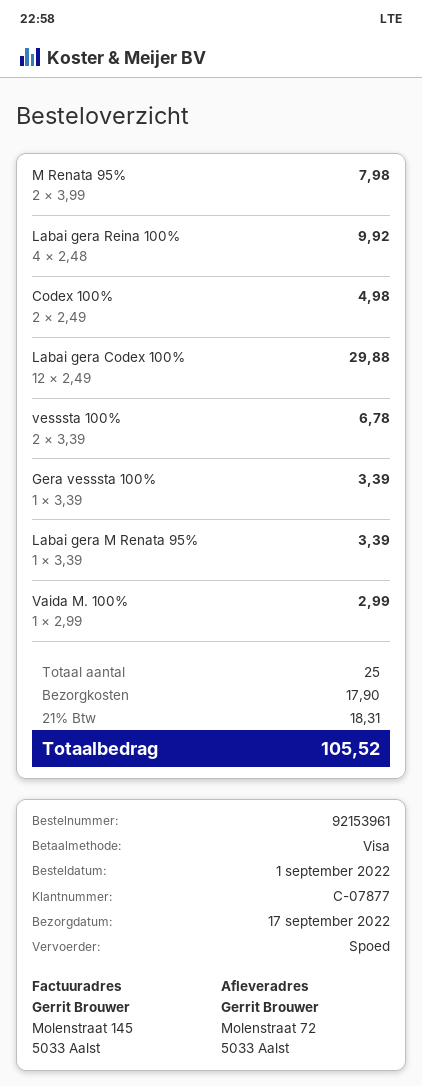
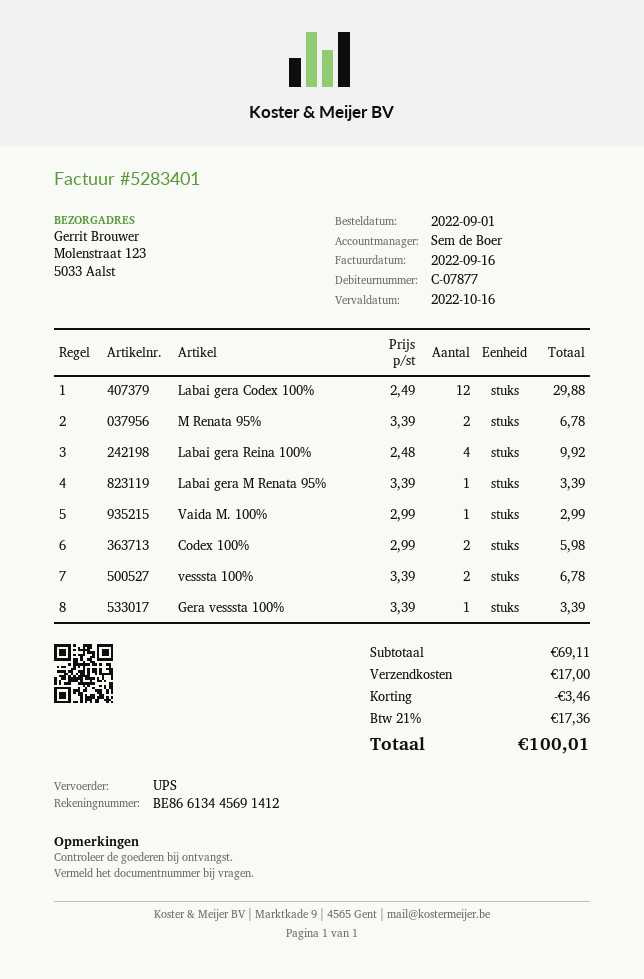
shipping method: express -> UPS
ship to: Molenstraat 72, 5033 Aalst -> Molenstraat 123, 5033 Aalst
M Renata 95%: 2 x 3.99 = 7.98 -> 2 x 3.39 = 6.78
Codex 100%: 2 x 2.49 = 4.98 -> 2 x 2.99 = 5.98
discount: none -> 3.46
shipping: 17.90 -> 17.00
tax: 21% = 18.31 -> 21% = 17.36
total: 105.52 -> 100.01

